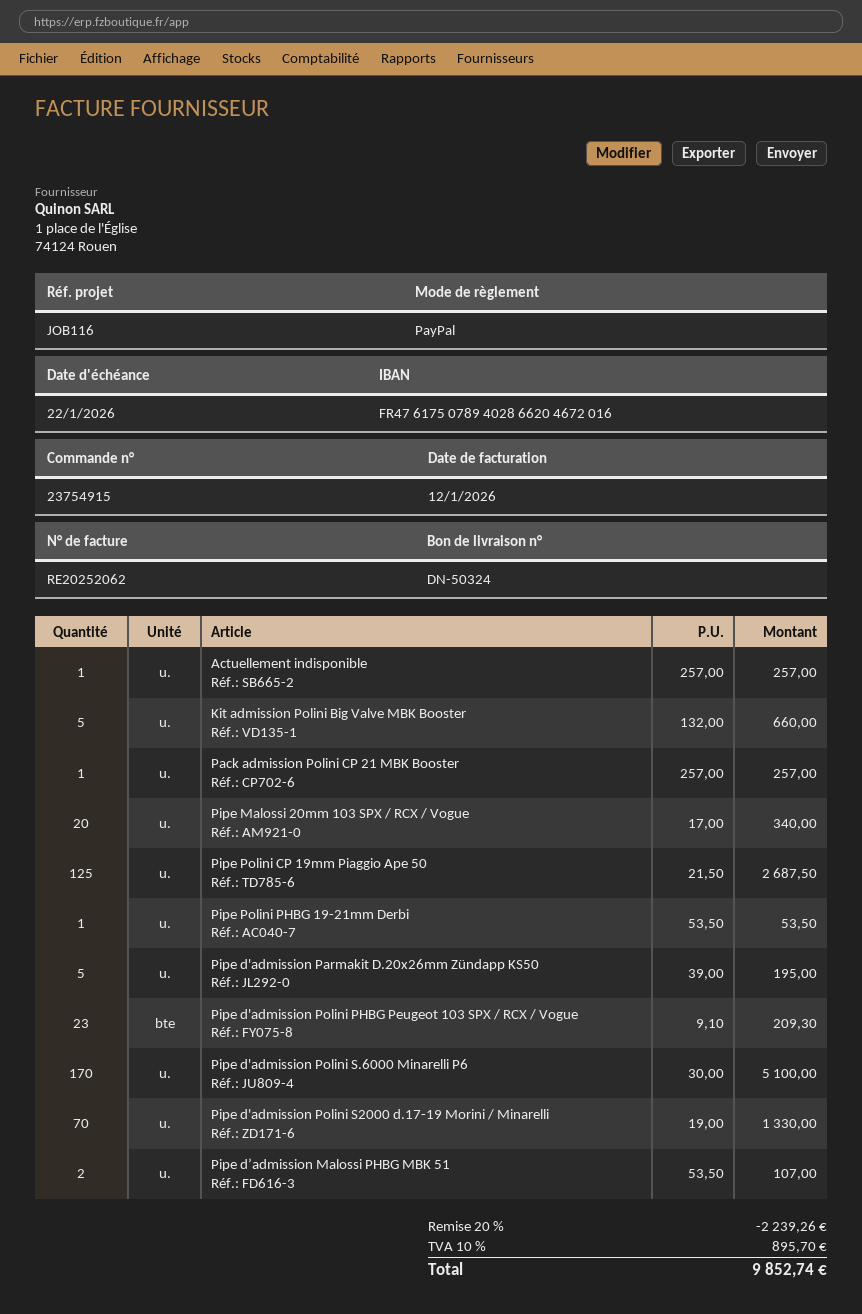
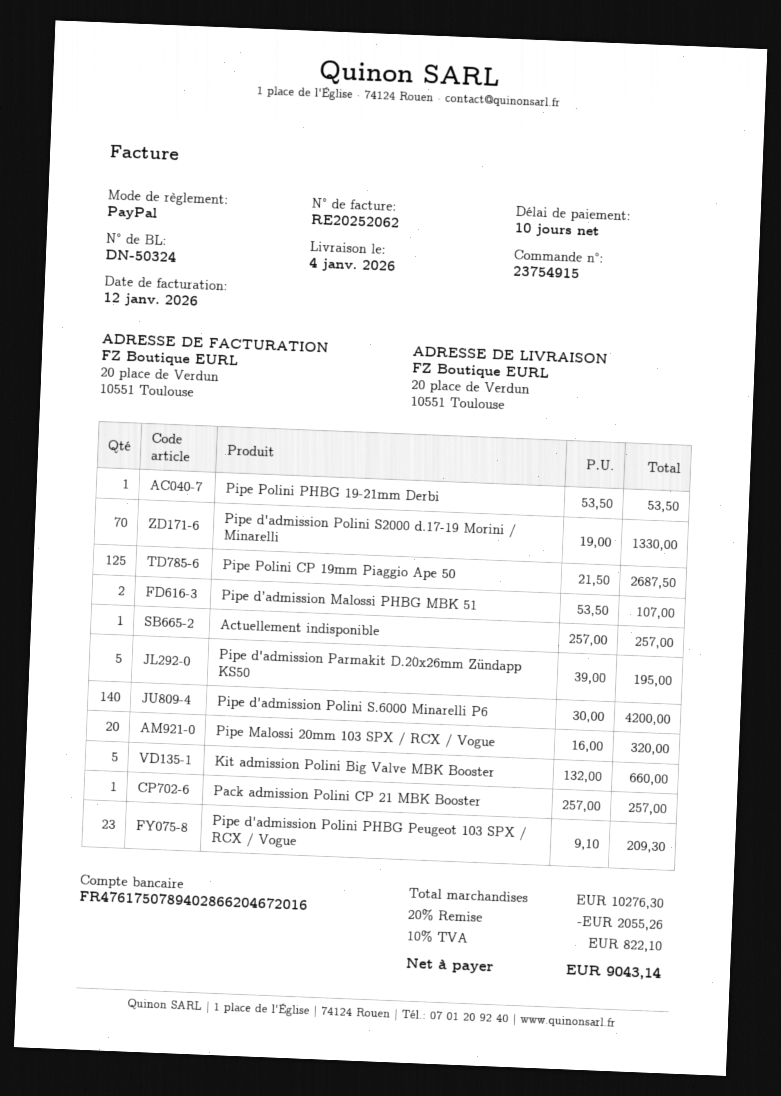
Pipe Malossi 20mm 103 SPX / RCX / Vogue: 20 x 17.00 = 340.00 -> 20 x 16.00 = 320.00
Pipe d'admission Polini S.6000 Minarelli P6: 170 x 30.00 = 5100.00 -> 140 x 30.00 = 4200.00
discount: 20% = 2239.26 -> 20% = 2055.26
tax: 10% = 895.70 -> 10% = 822.10
total: 9852.74 -> 9043.14

